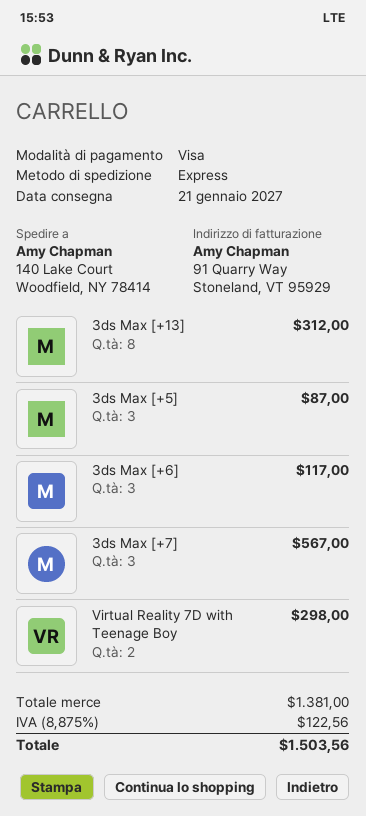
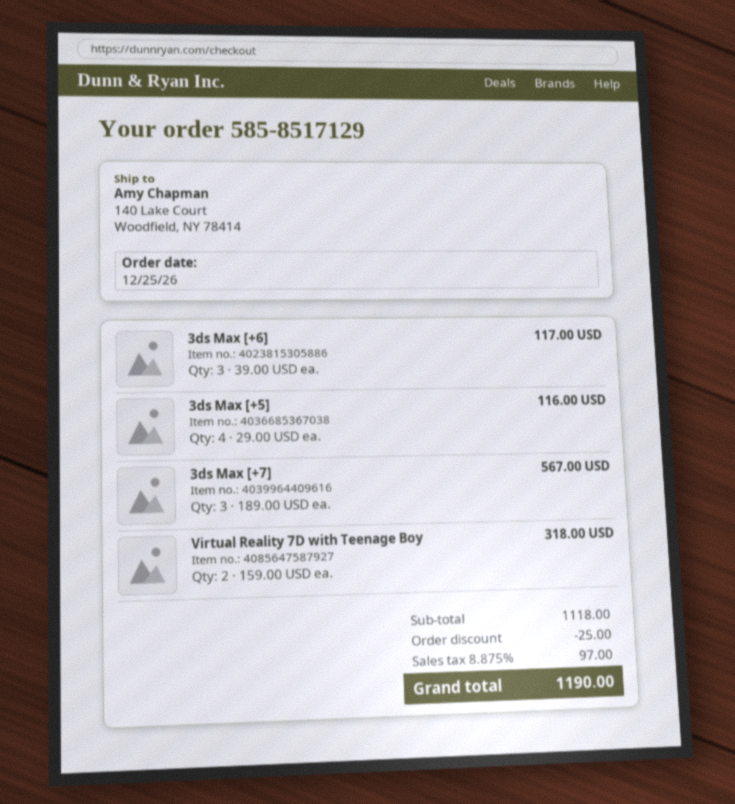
3ds Max [+13]: 8 for 312.00 -> none
3ds Max [+5]: 3 for 87.00 -> 4 for 116.00
Virtual Reality 7D with Teenage Boy: 2 for 298.00 -> 2 for 318.00
subtotal: 1381.00 -> 1118.00
discount: none -> 25.00
tax: 8.875% = 122.56 -> 8.875% = 97.00
total: 1503.56 -> 1190.00

